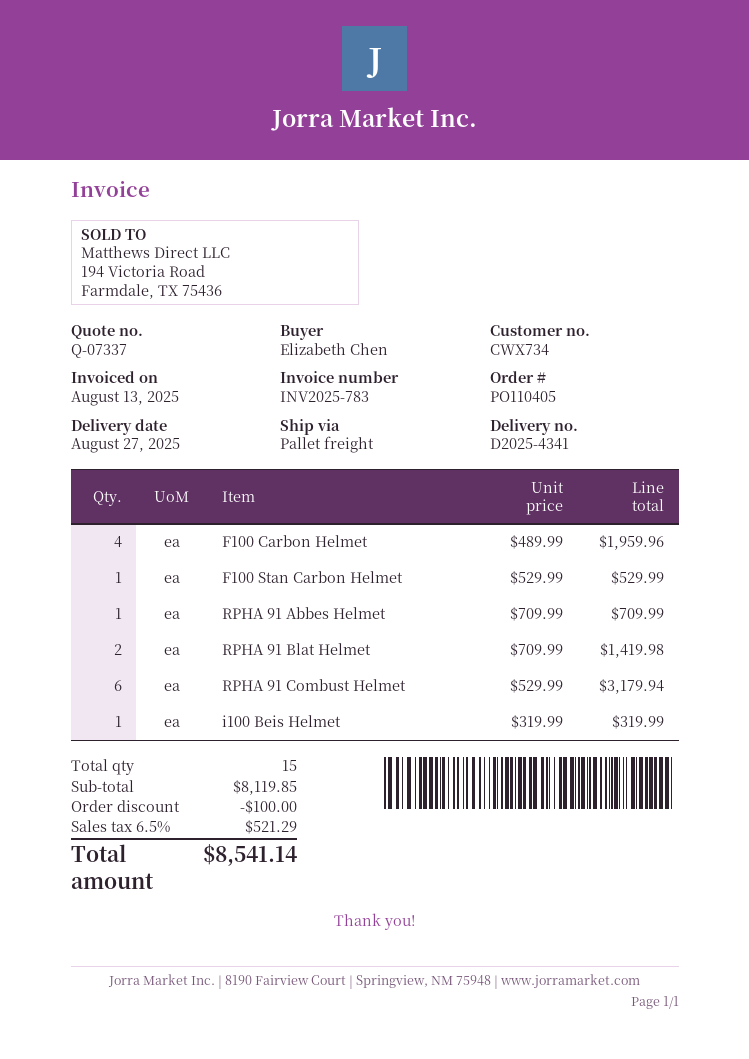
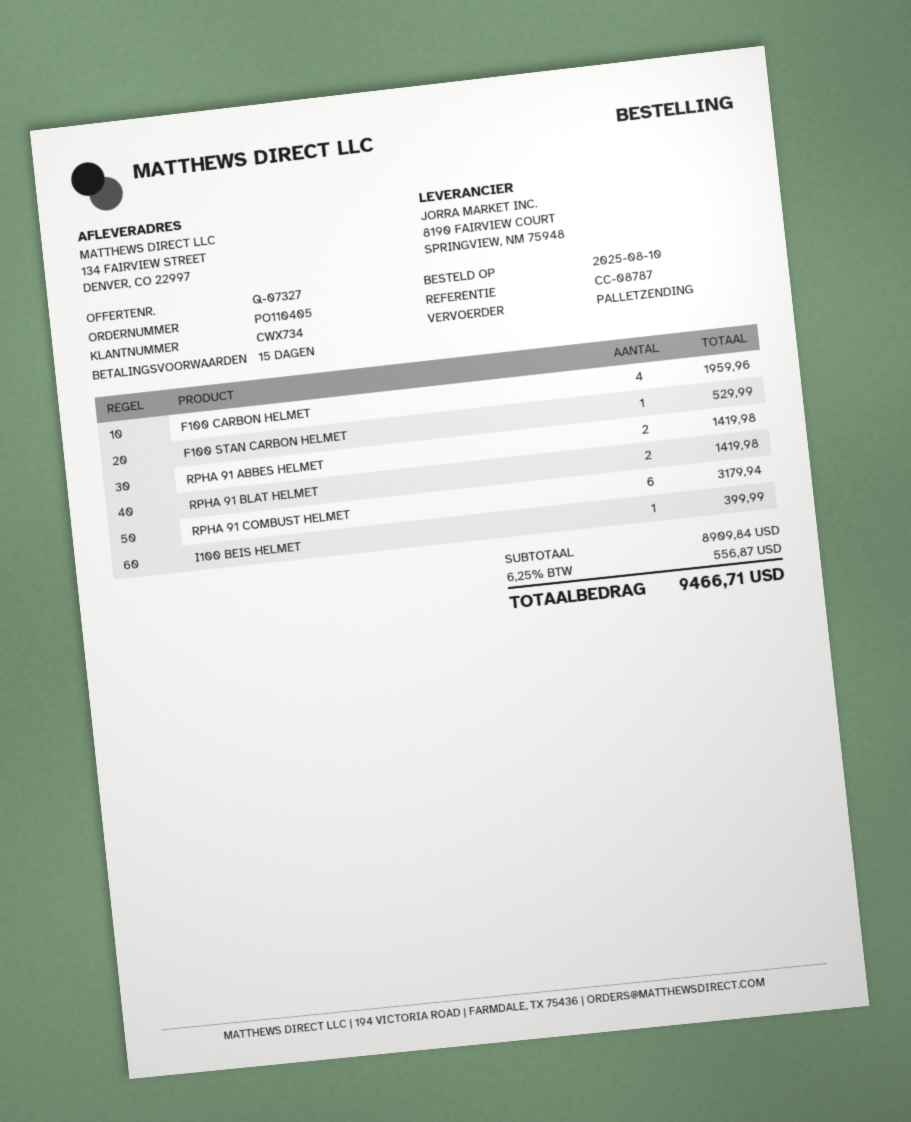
quote number: Q-07337 -> Q-07327
RPHA 91 Abbes Helmet: 1 for 709.99 -> 2 for 1419.98
i100 Beis Helmet: 1 for 319.99 -> 1 for 399.99
subtotal: 8119.85 -> 8909.84
discount: 100.00 -> none
tax: 6.5% = 521.29 -> 6.25% = 556.87
total: 8541.14 -> 9466.71

